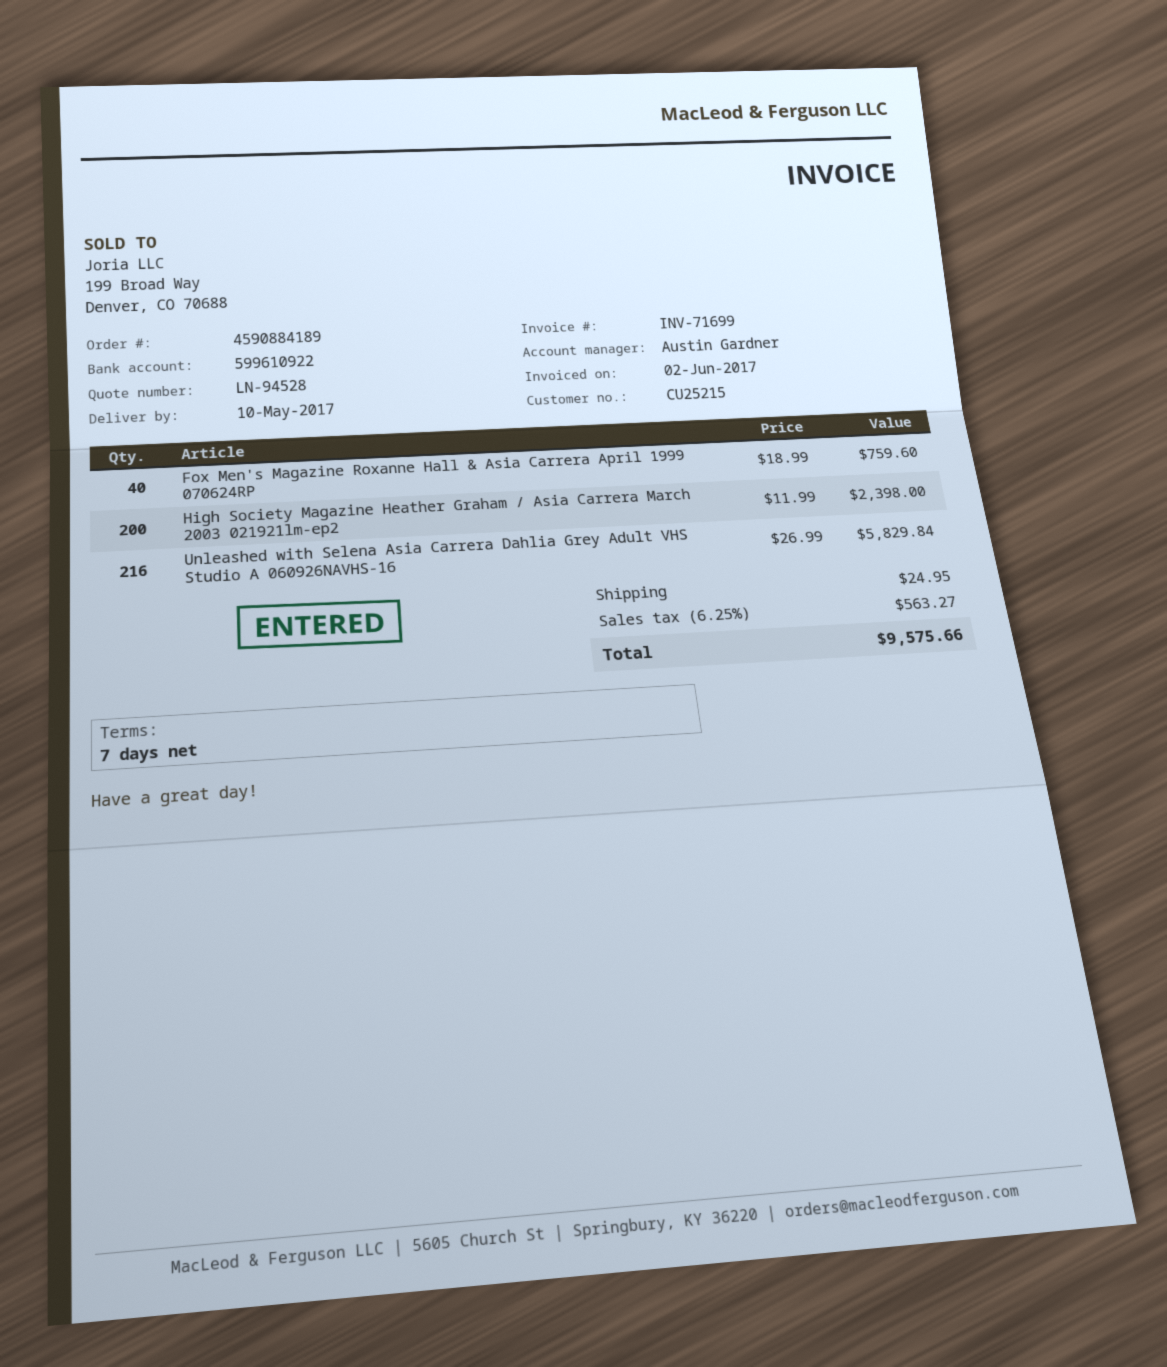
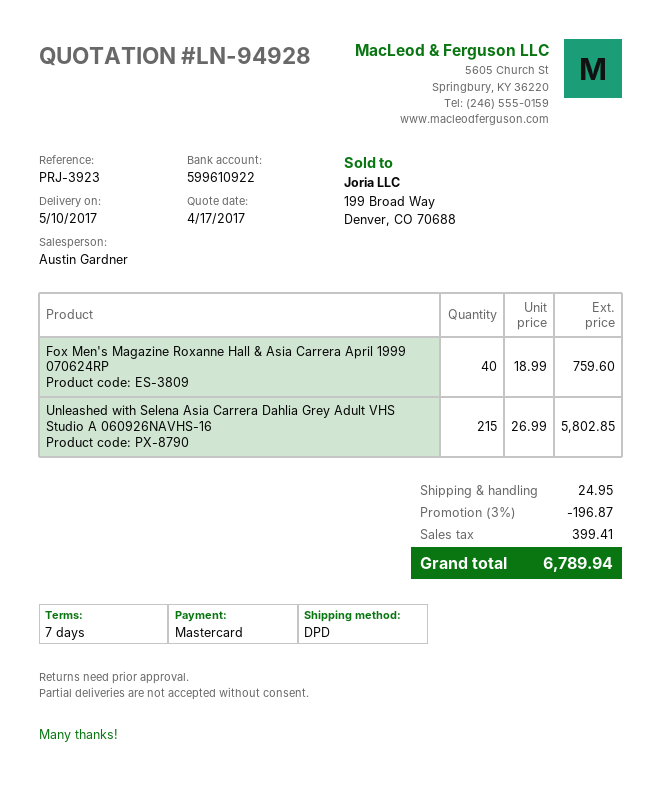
quote number: LN-94528 -> LN-94928
High Society Magazine Heather Graham / Asia Carrera March 2003 021921lm-ep2: 200 x 11.99 = 2398.00 -> none
Unleashed with Selena Asia Carrera Dahlia Grey Adult VHS Studio A 060926NAVHS-16: 216 x 26.99 = 5829.84 -> 215 x 26.99 = 5802.85
discount: none -> 3% = 196.87
tax: 563.27 -> 399.41
total: 9575.66 -> 6789.94

